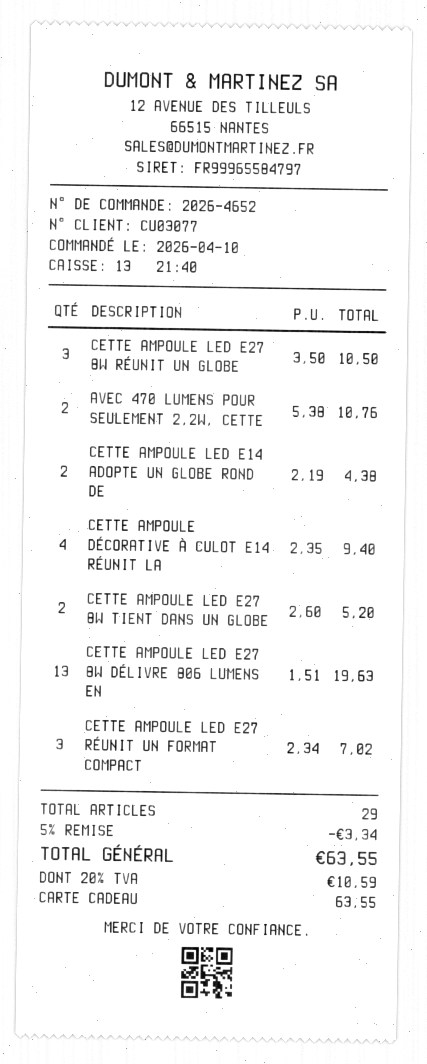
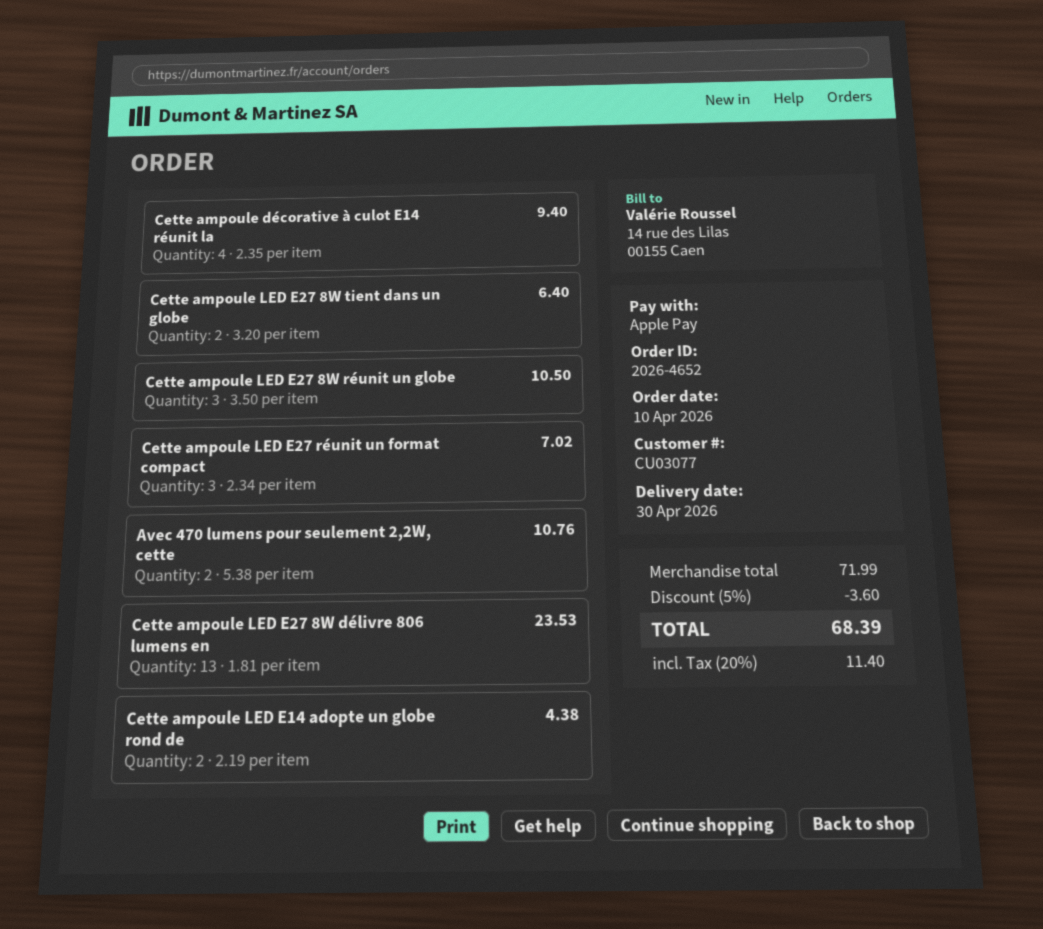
payment method: gift card -> Apple Pay
CETTE AMPOULE LED E27 8W TIENT DANS UN GLOBE: 2 x 2.60 = 5.20 -> 2 x 3.20 = 6.40
CETTE AMPOULE LED E27 8W DÉLIVRE 806 LUMENS EN: 13 x 1.51 = 19.63 -> 13 x 1.81 = 23.53
discount: 5% = 3.34 -> 5% = 3.60
tax: 20% = 10.59 -> 20% = 11.40
total: 63.55 -> 68.39

